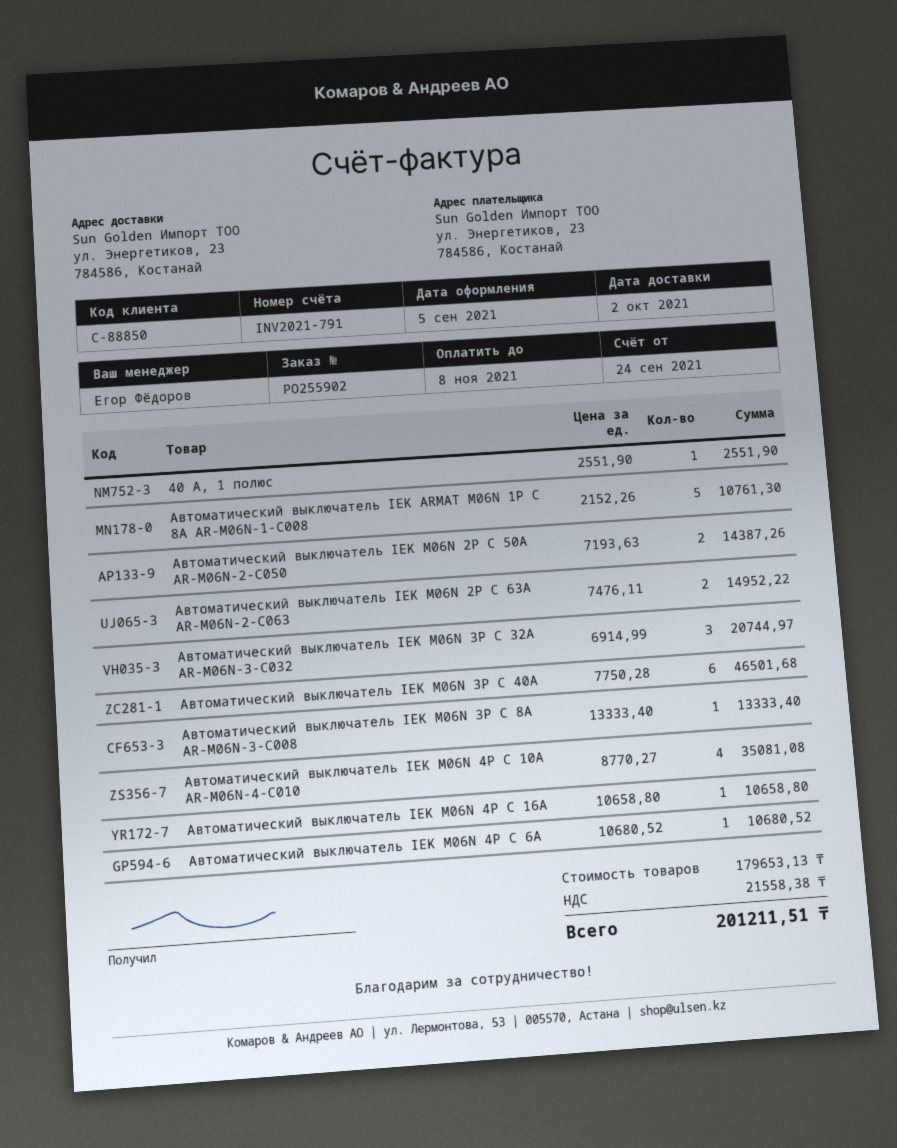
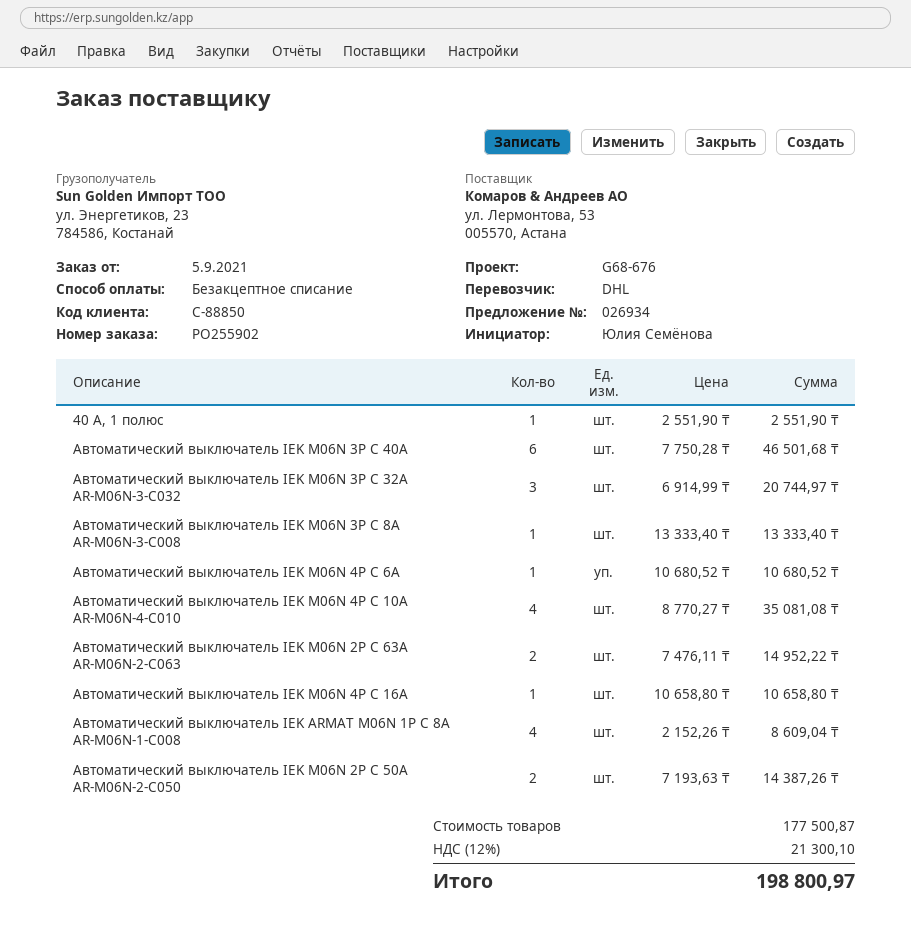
Автоматический выключатель IEK ARMAT M06N 1P C 8А AR-M06N-1-C008: 5 x 2152.26 = 10761.30 -> 4 x 2152.26 = 8609.04
subtotal: 179653.13 -> 177500.87
tax: 21558.38 -> 21300.10
total: 201211.51 -> 198800.97

